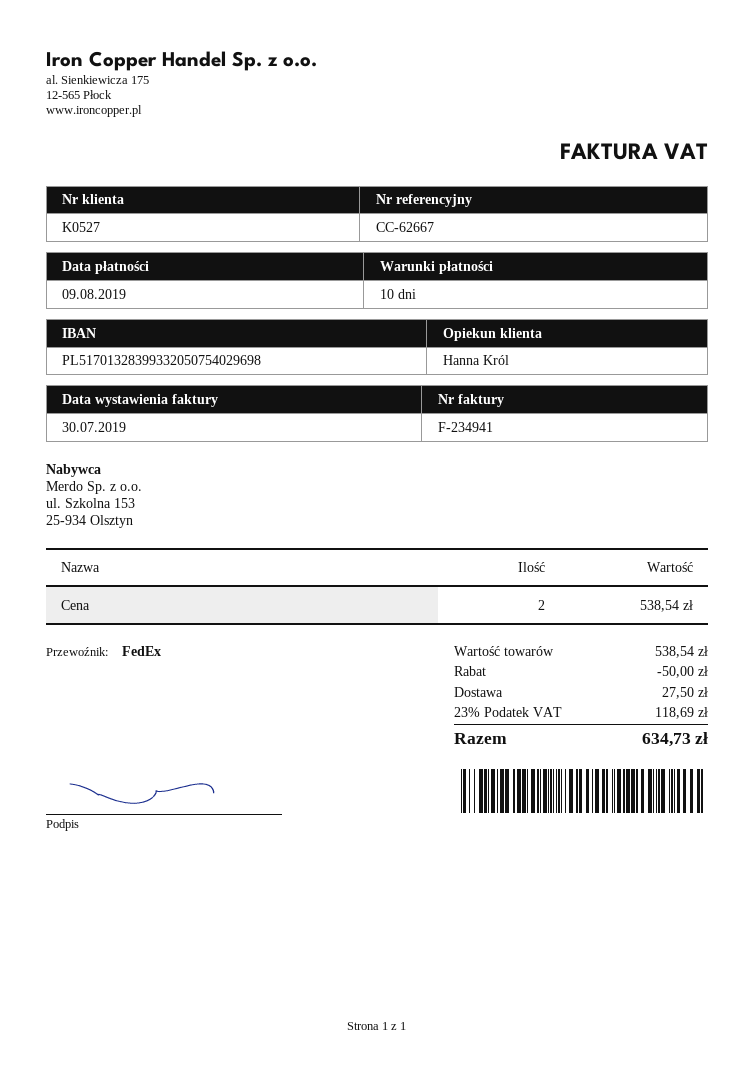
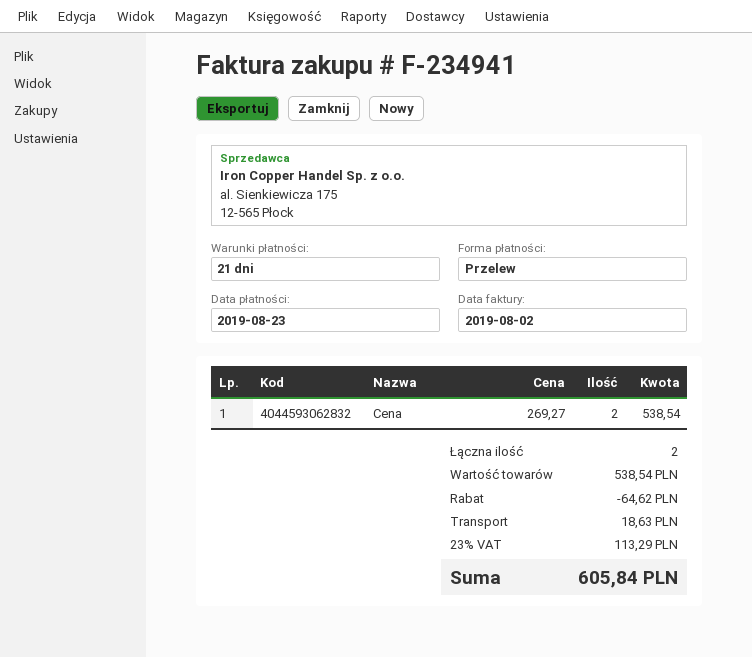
invoice date: 2019-07-30 -> 2019-08-02
payment terms: 10 days -> 21 days
due date: 2019-08-09 -> 2019-08-23
discount: 50.00 -> 64.62
shipping: 27.50 -> 18.63
tax: 23% = 118.69 -> 23% = 113.29
total: 634.73 -> 605.84

